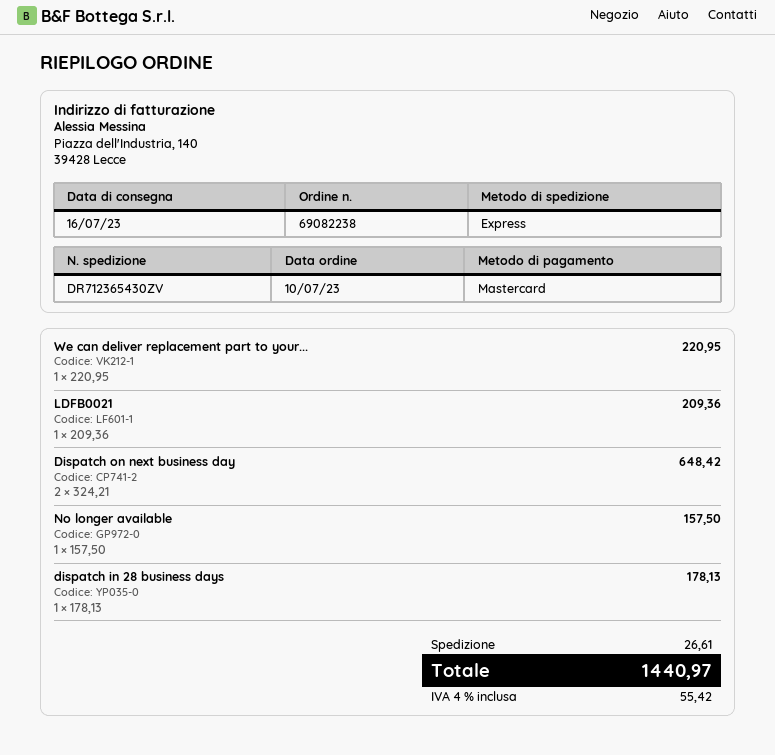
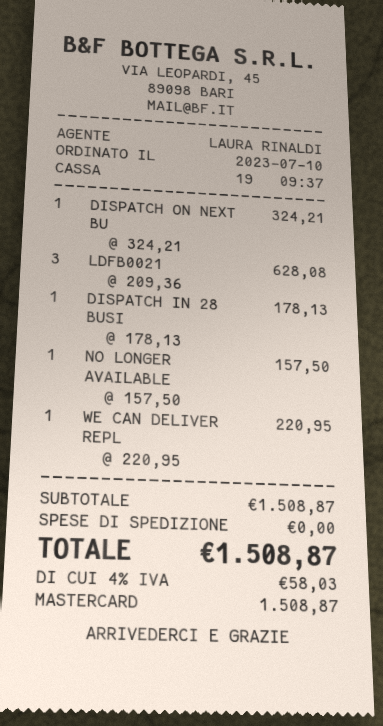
LDFB0021: 1 x 209.36 = 209.36 -> 3 x 209.36 = 628.08
Dispatch on next business day: 2 x 324.21 = 648.42 -> 1 x 324.21 = 324.21
shipping: 26.61 -> 0.00
tax: 4% = 55.42 -> 4% = 58.03
total: 1440.97 -> 1508.87

